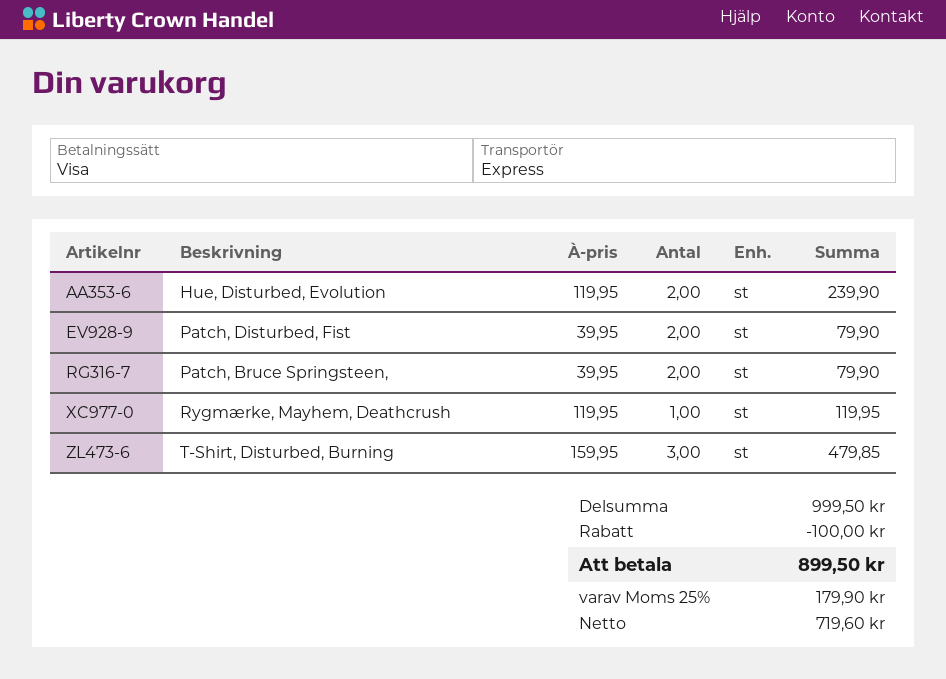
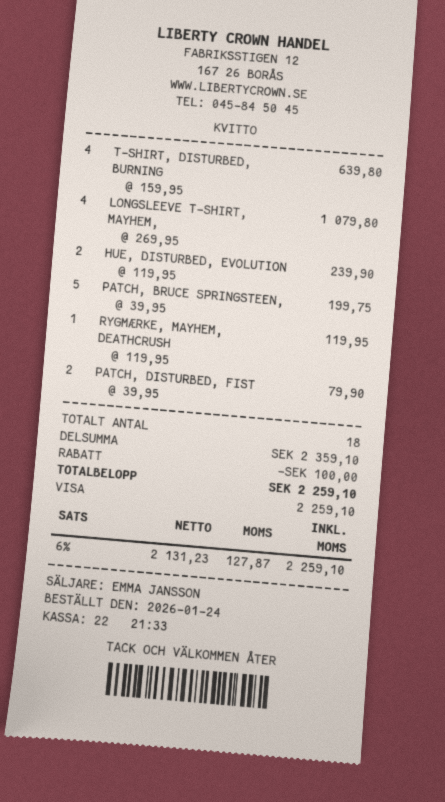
Patch, Bruce Springsteen,: 2 x 39.95 = 79.90 -> 5 x 39.95 = 199.75
T-Shirt, Disturbed, Burning: 3 x 159.95 = 479.85 -> 4 x 159.95 = 639.80
LONGSLEEVE T-SHIRT, MAYHEM,: none -> 4 x 269.95 = 1079.80
subtotal: 999.50 -> 2359.10
net: 719.60 -> 2131.23
tax: 25% = 179.90 -> 6% = 127.87
total: 899.50 -> 2259.10

